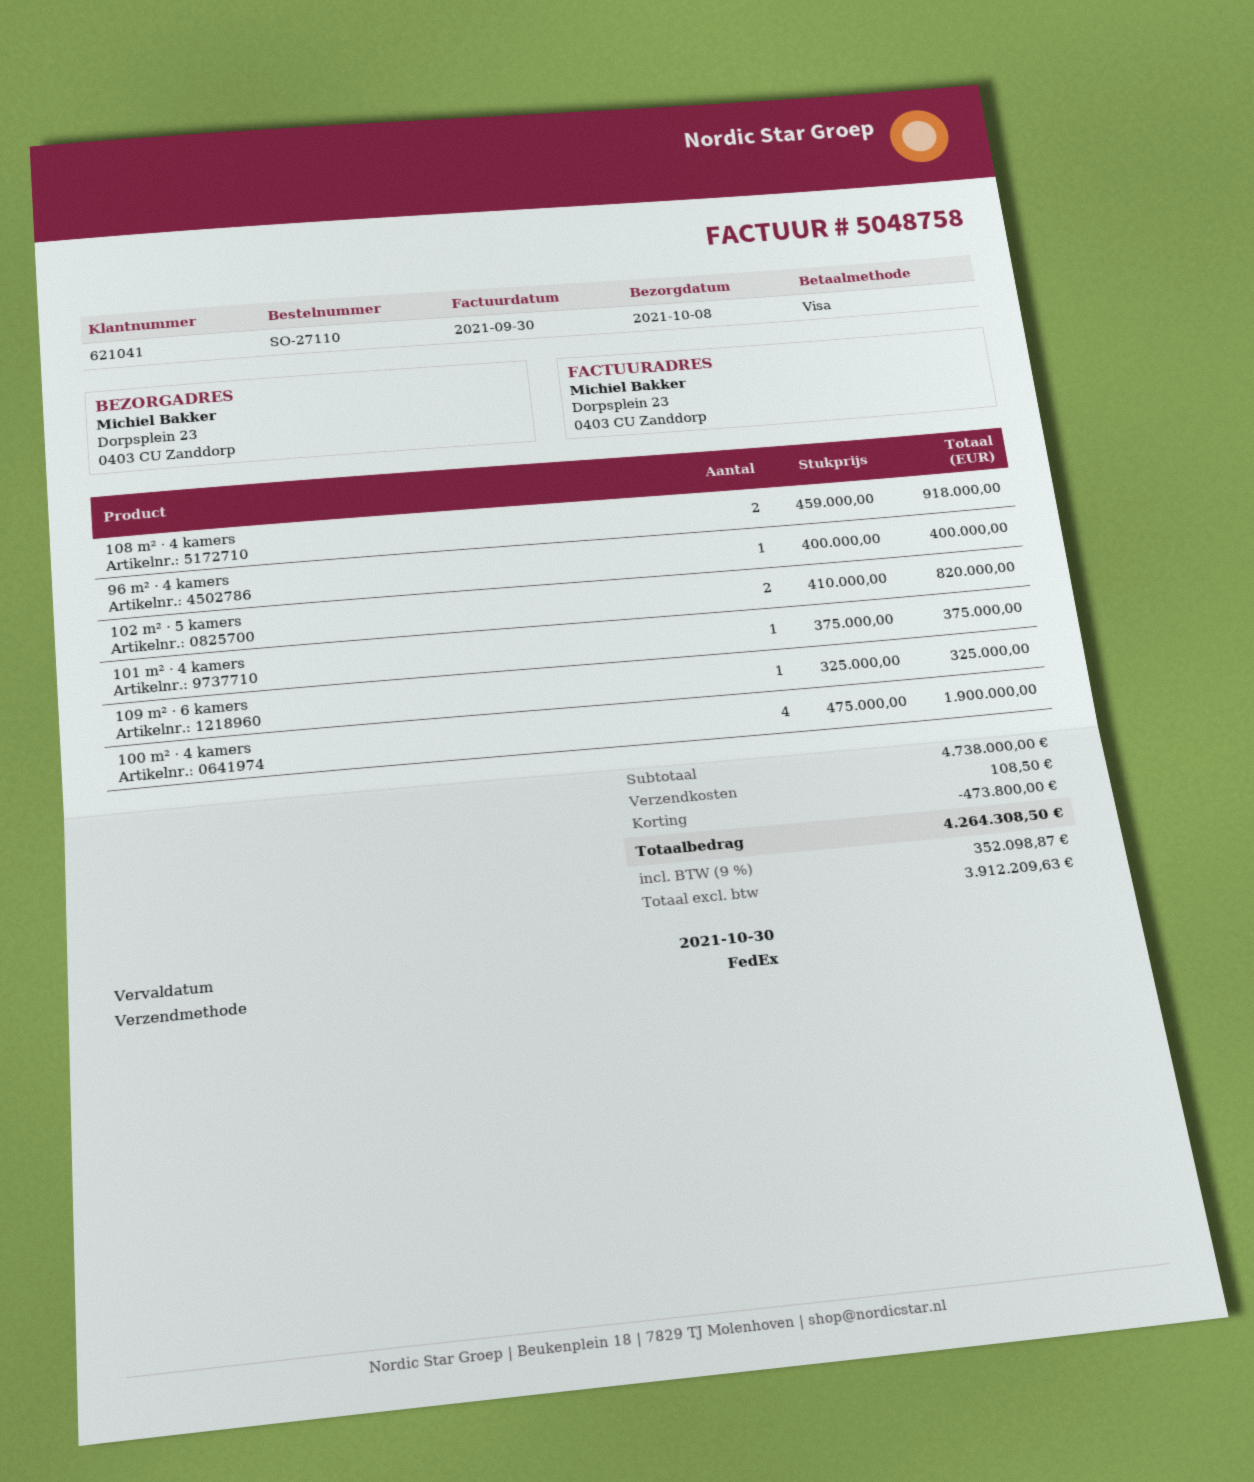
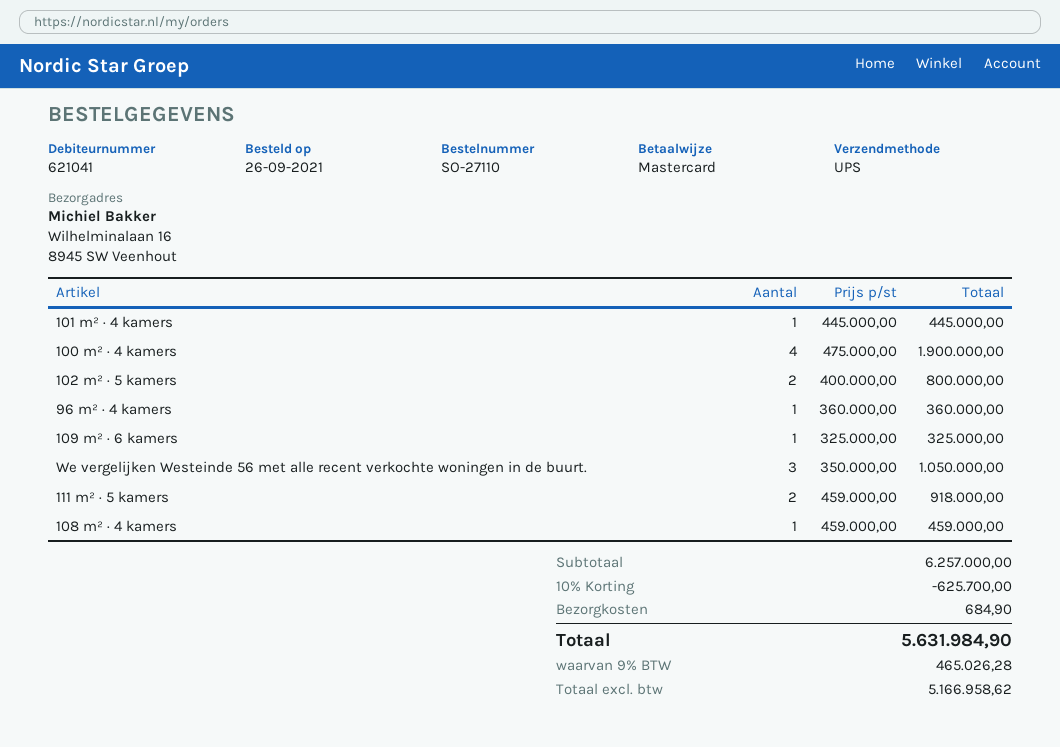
payment method: Visa -> Mastercard
shipping method: FedEx -> UPS
ship to: Dorpsplein 23, 0403 CU Zanddorp -> Wilhelminalaan 16, 8945 SW Veenhout
108 m² · 4 kamers: 2 x 459000.00 = 918000.00 -> 1 x 459000.00 = 459000.00
96 m² · 4 kamers: 1 x 400000.00 = 400000.00 -> 1 x 360000.00 = 360000.00
102 m² · 5 kamers: 2 x 410000.00 = 820000.00 -> 2 x 400000.00 = 800000.00
101 m² · 4 kamers: 1 x 375000.00 = 375000.00 -> 1 x 445000.00 = 445000.00
We vergelijken Westeinde 56 met alle recent verkochte woningen in de buurt.: none -> 3 x 350000.00 = 1050000.00
111 m² · 5 kamers: none -> 2 x 459000.00 = 918000.00
subtotal: 4738000.00 -> 6257000.00
discount: 473800.00 -> 625700.00
shipping: 108.50 -> 684.90
net: 3912209.63 -> 5166958.62
tax: 9% = 352098.87 -> 9% = 465026.28
total: 4264308.50 -> 5631984.90

